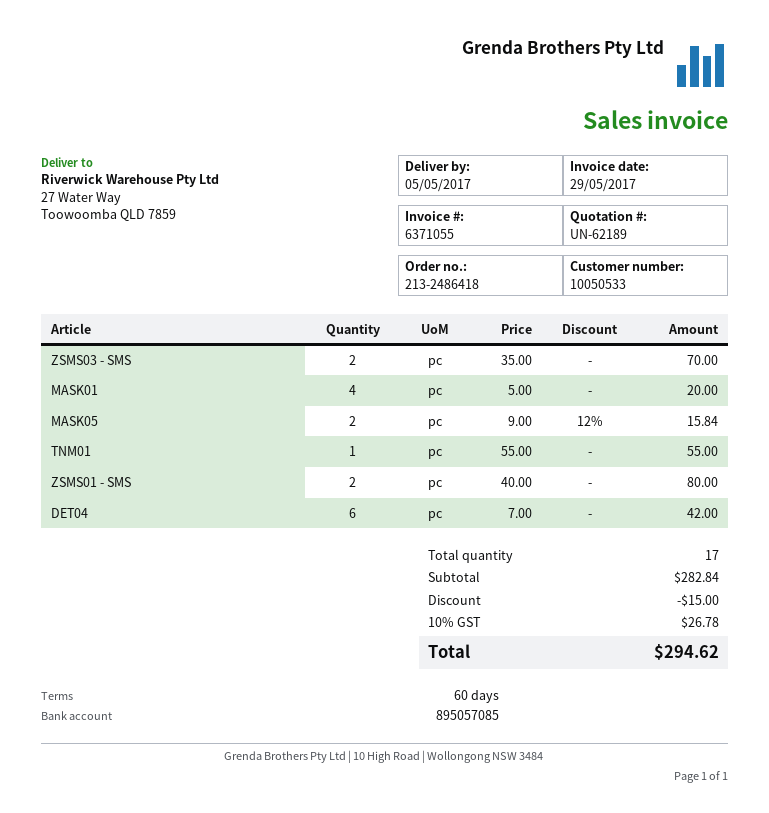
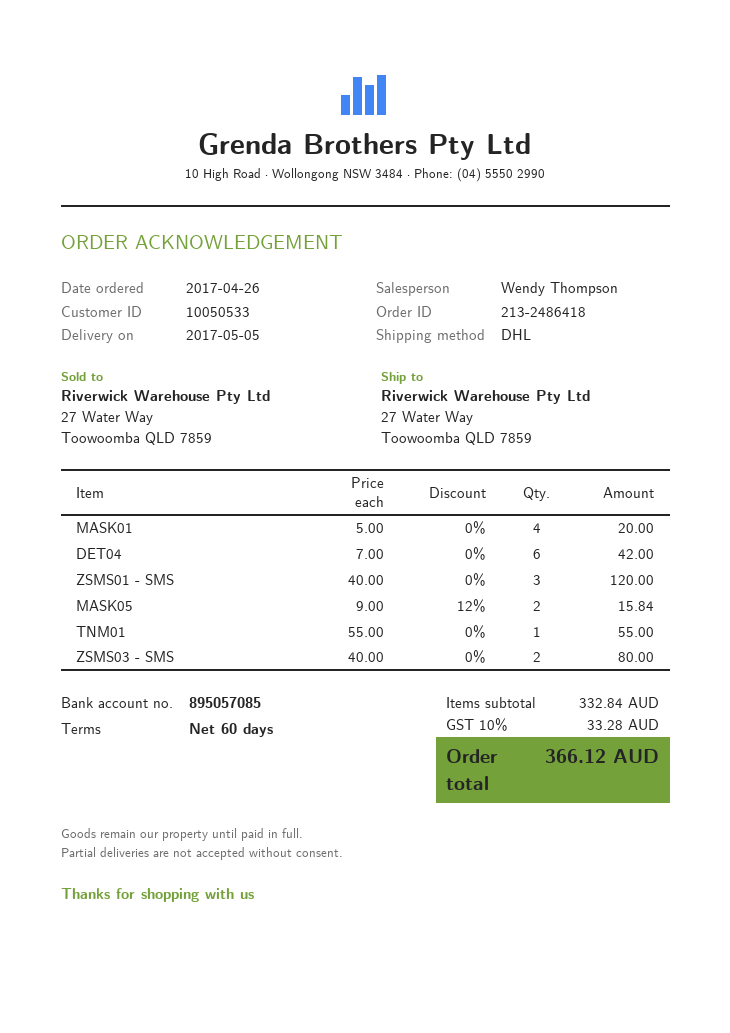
ZSMS03 - SMS: 2 x 35.00 = 70.00 -> 2 x 40.00 = 80.00
ZSMS01 - SMS: 2 x 40.00 = 80.00 -> 3 x 40.00 = 120.00
subtotal: 282.84 -> 332.84
discount: 15.00 -> none
tax: 10% = 26.78 -> 10% = 33.28
total: 294.62 -> 366.12

